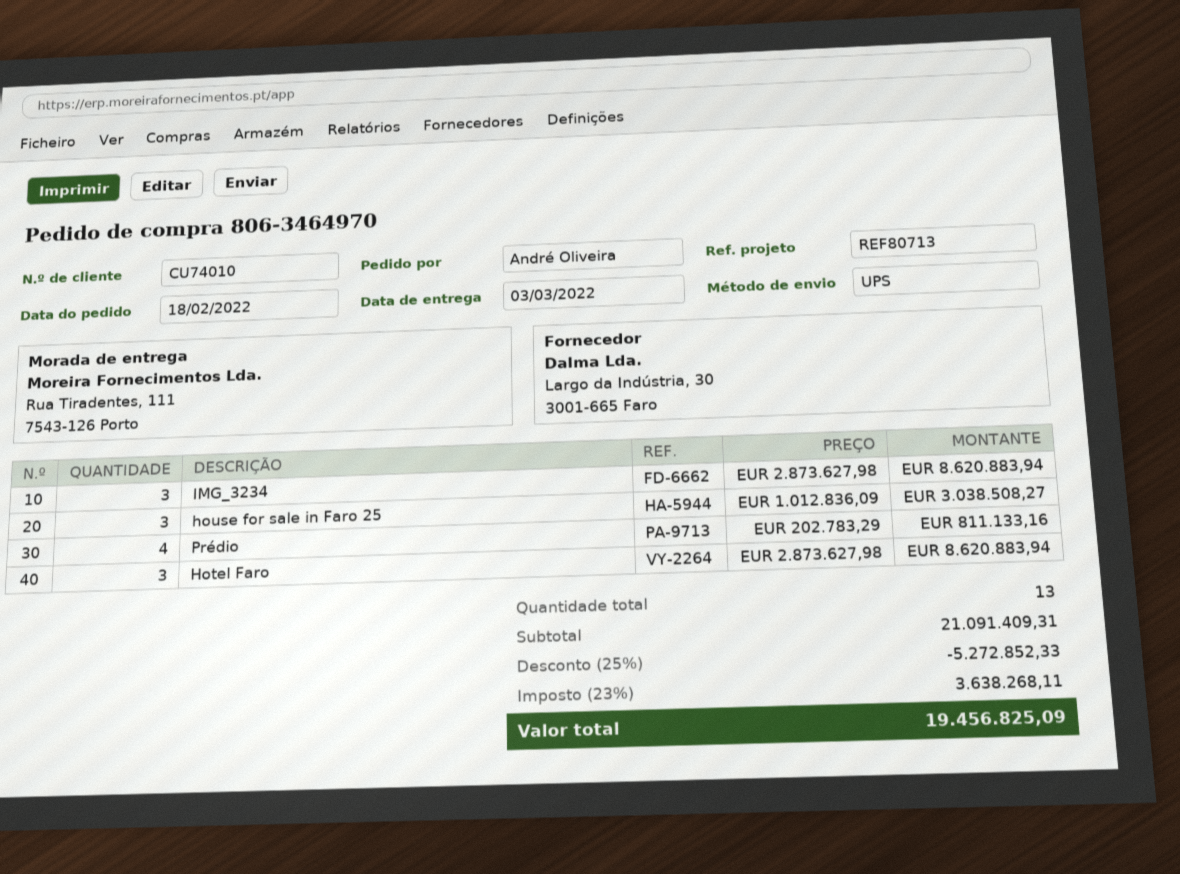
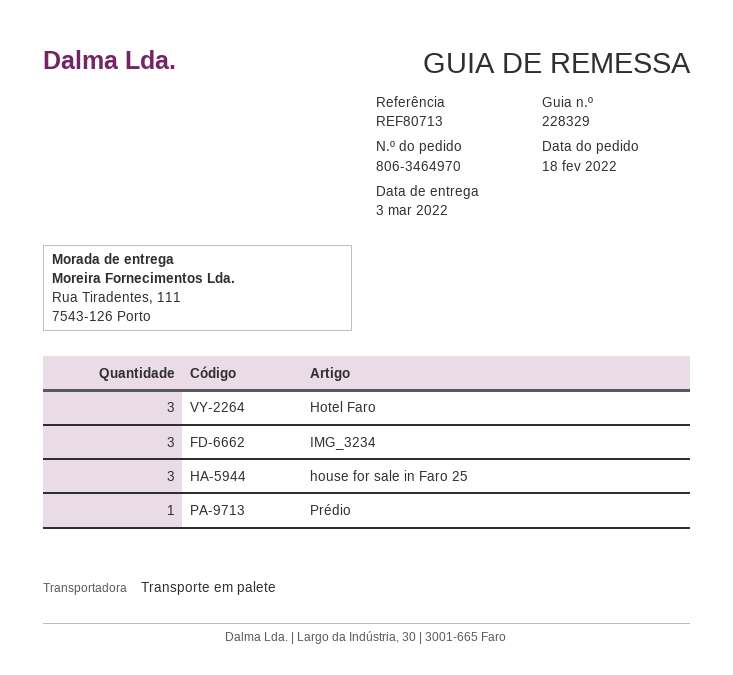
shipping method: UPS -> pallet freight
Prédio: 4 -> 1

